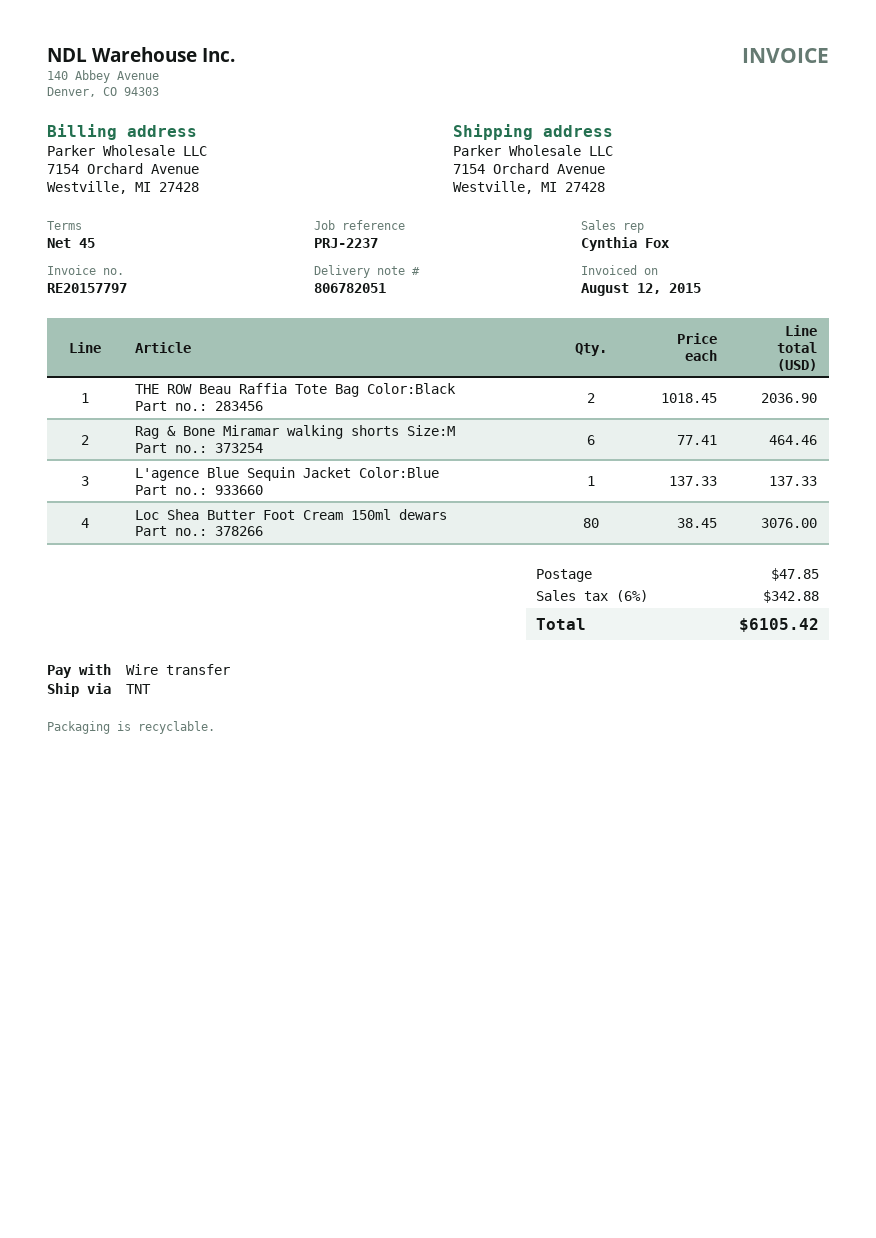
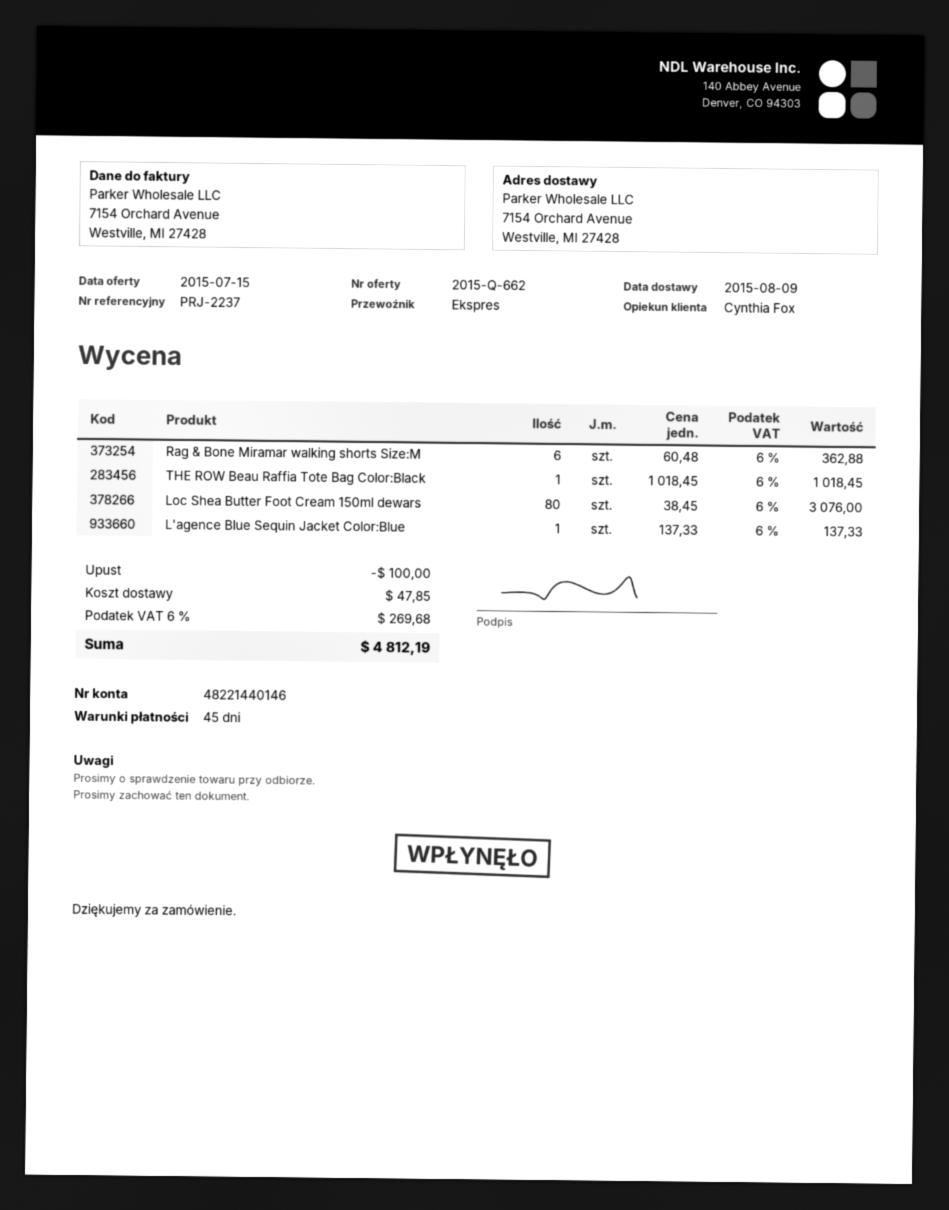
shipping method: TNT -> express
THE ROW Beau Raffia Tote Bag Color:Black: 2 x 1018.45 = 2036.90 -> 1 x 1018.45 = 1018.45
Rag & Bone Miramar walking shorts Size:M: 6 x 77.41 = 464.46 -> 6 x 60.48 = 362.88
discount: none -> 100.00
tax: 6% = 342.88 -> 6% = 269.68
total: 6105.42 -> 4812.19

